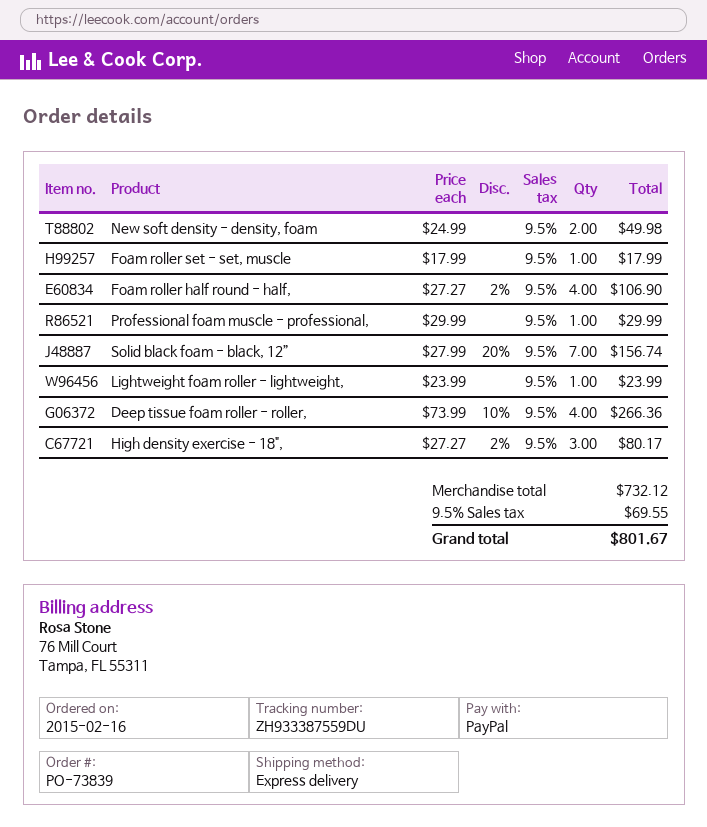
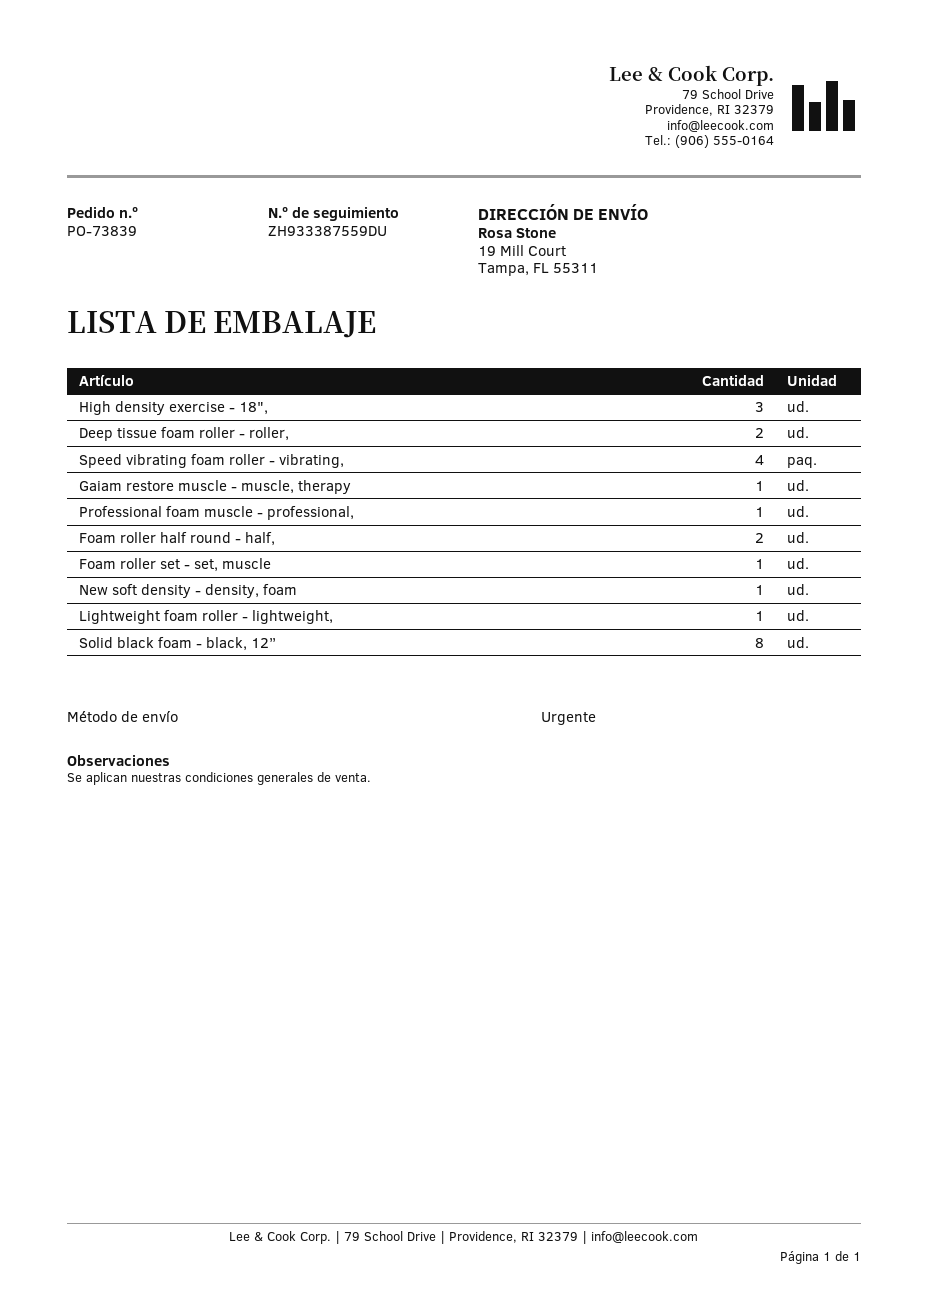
New soft density - density, foam: 2 -> 1
Foam roller half round - half,: 4 -> 2
Solid black foam - black, 12”: 7 -> 8
Deep tissue foam roller - roller,: 4 -> 2
Speed vibrating foam roller - vibrating,: none -> 4
Gaiam restore muscle - muscle, therapy: none -> 1

